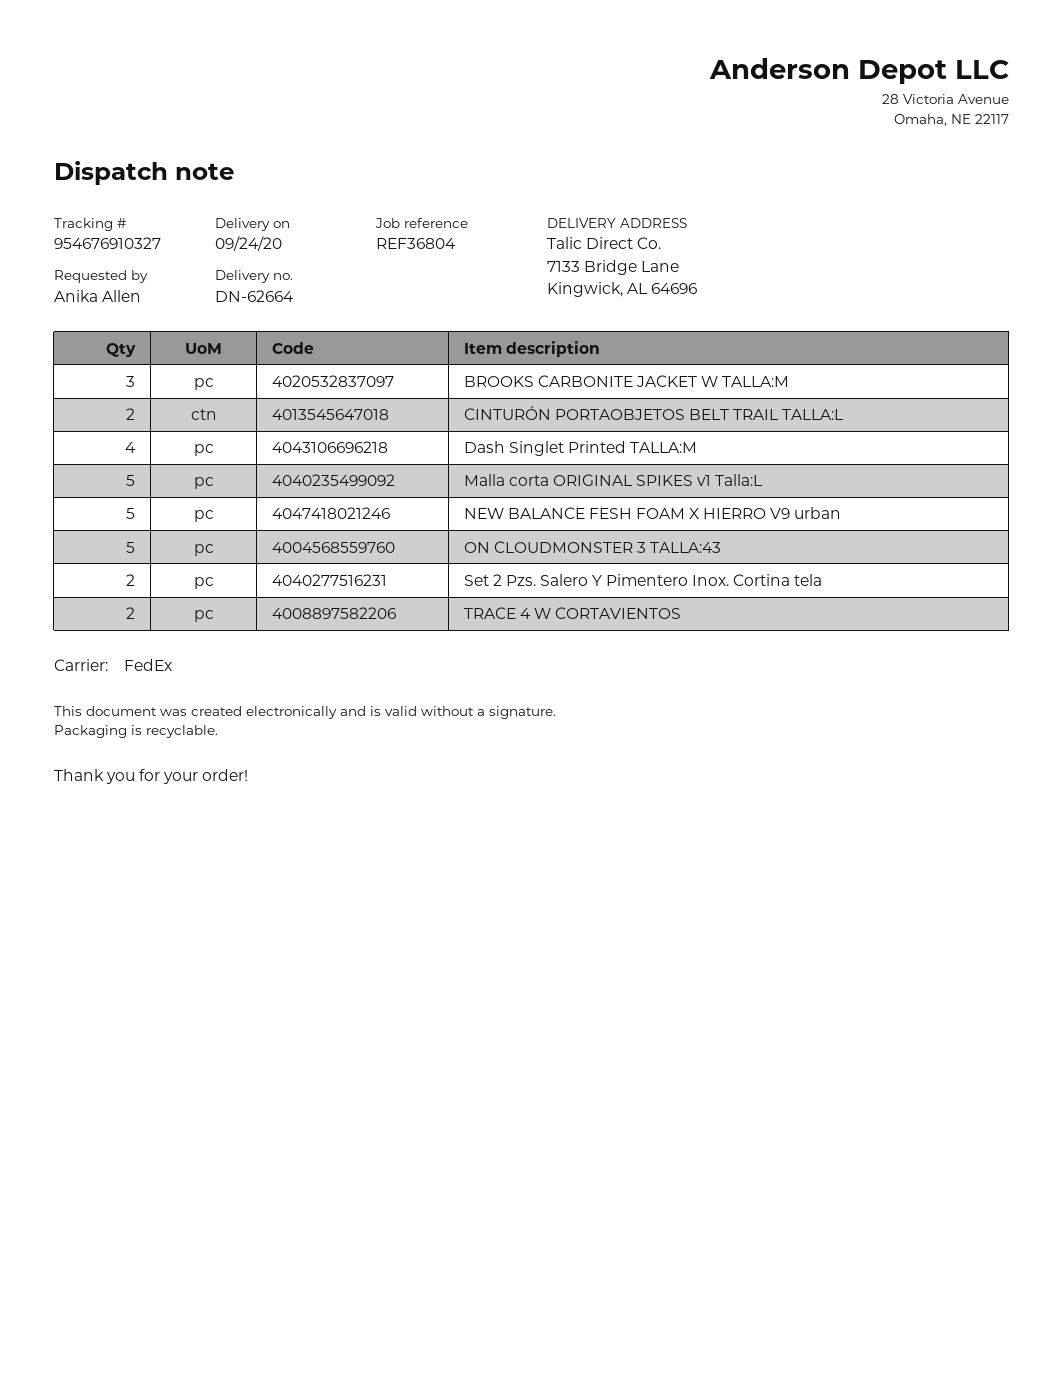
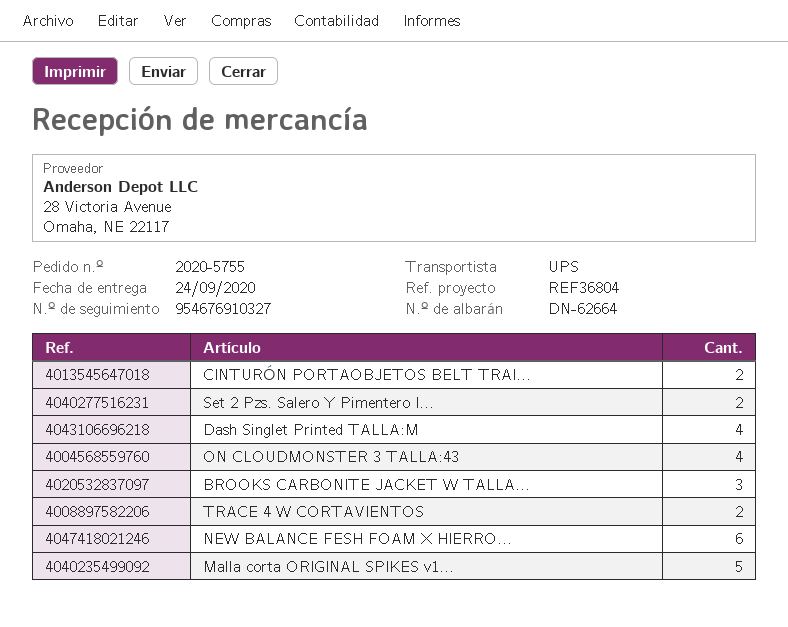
shipping method: FedEx -> UPS
NEW BALANCE FESH FOAM X HIERRO V9 urban: 5 -> 6
ON CLOUDMONSTER 3 TALLA:43: 5 -> 4

